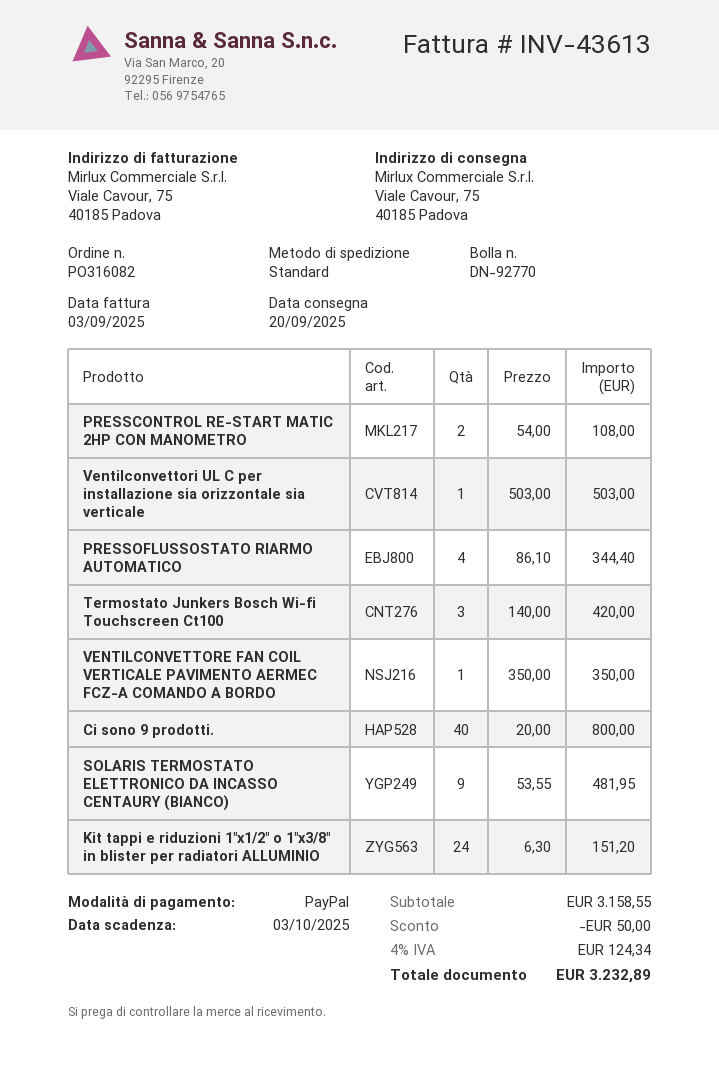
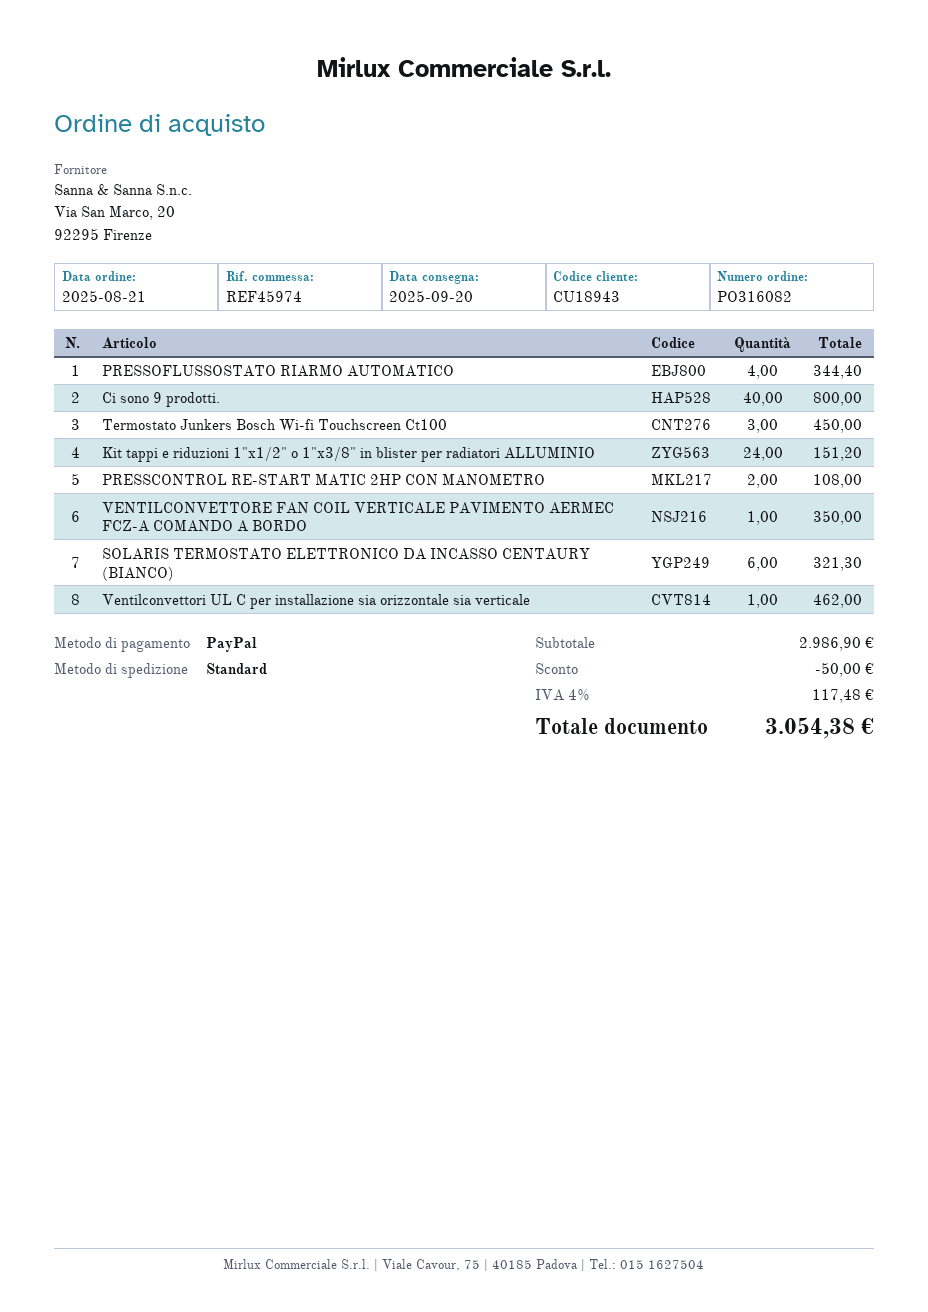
Ventilconvettori UL C per installazione sia orizzontale sia verticale: 1 for 503.00 -> 1 for 462.00
Termostato Junkers Bosch Wi-fi Touchscreen Ct100: 3 for 420.00 -> 3 for 450.00
SOLARIS TERMOSTATO ELETTRONICO DA INCASSO CENTAURY (BIANCO): 9 for 481.95 -> 6 for 321.30
subtotal: 3158.55 -> 2986.90
tax: 4% = 124.34 -> 4% = 117.48
total: 3232.89 -> 3054.38

